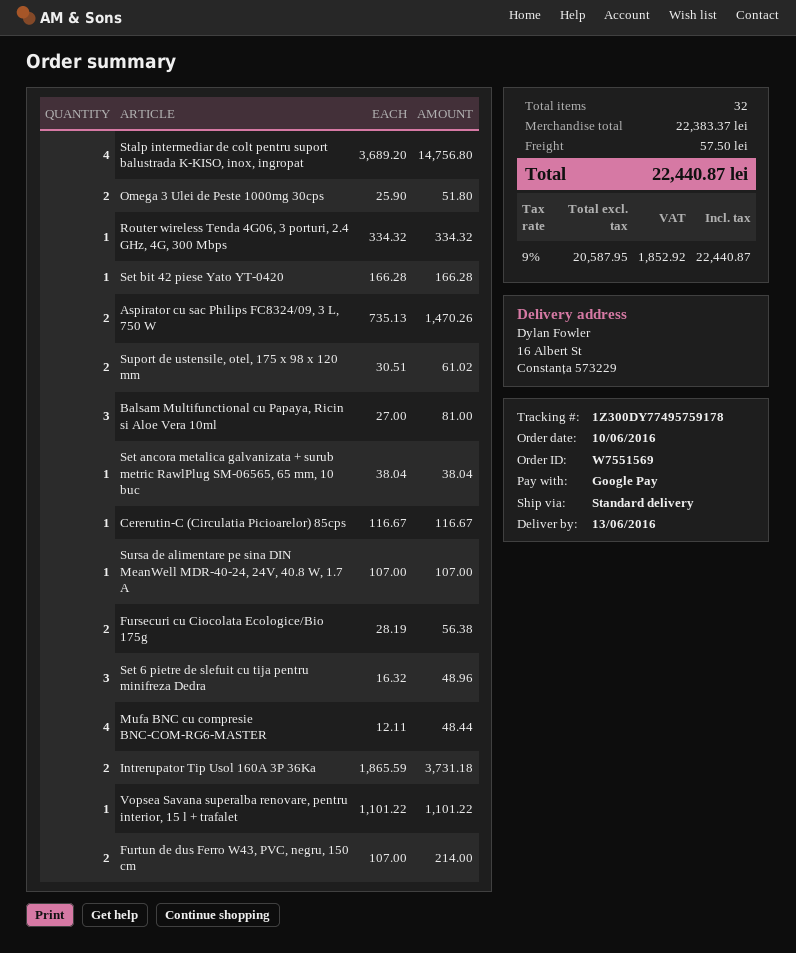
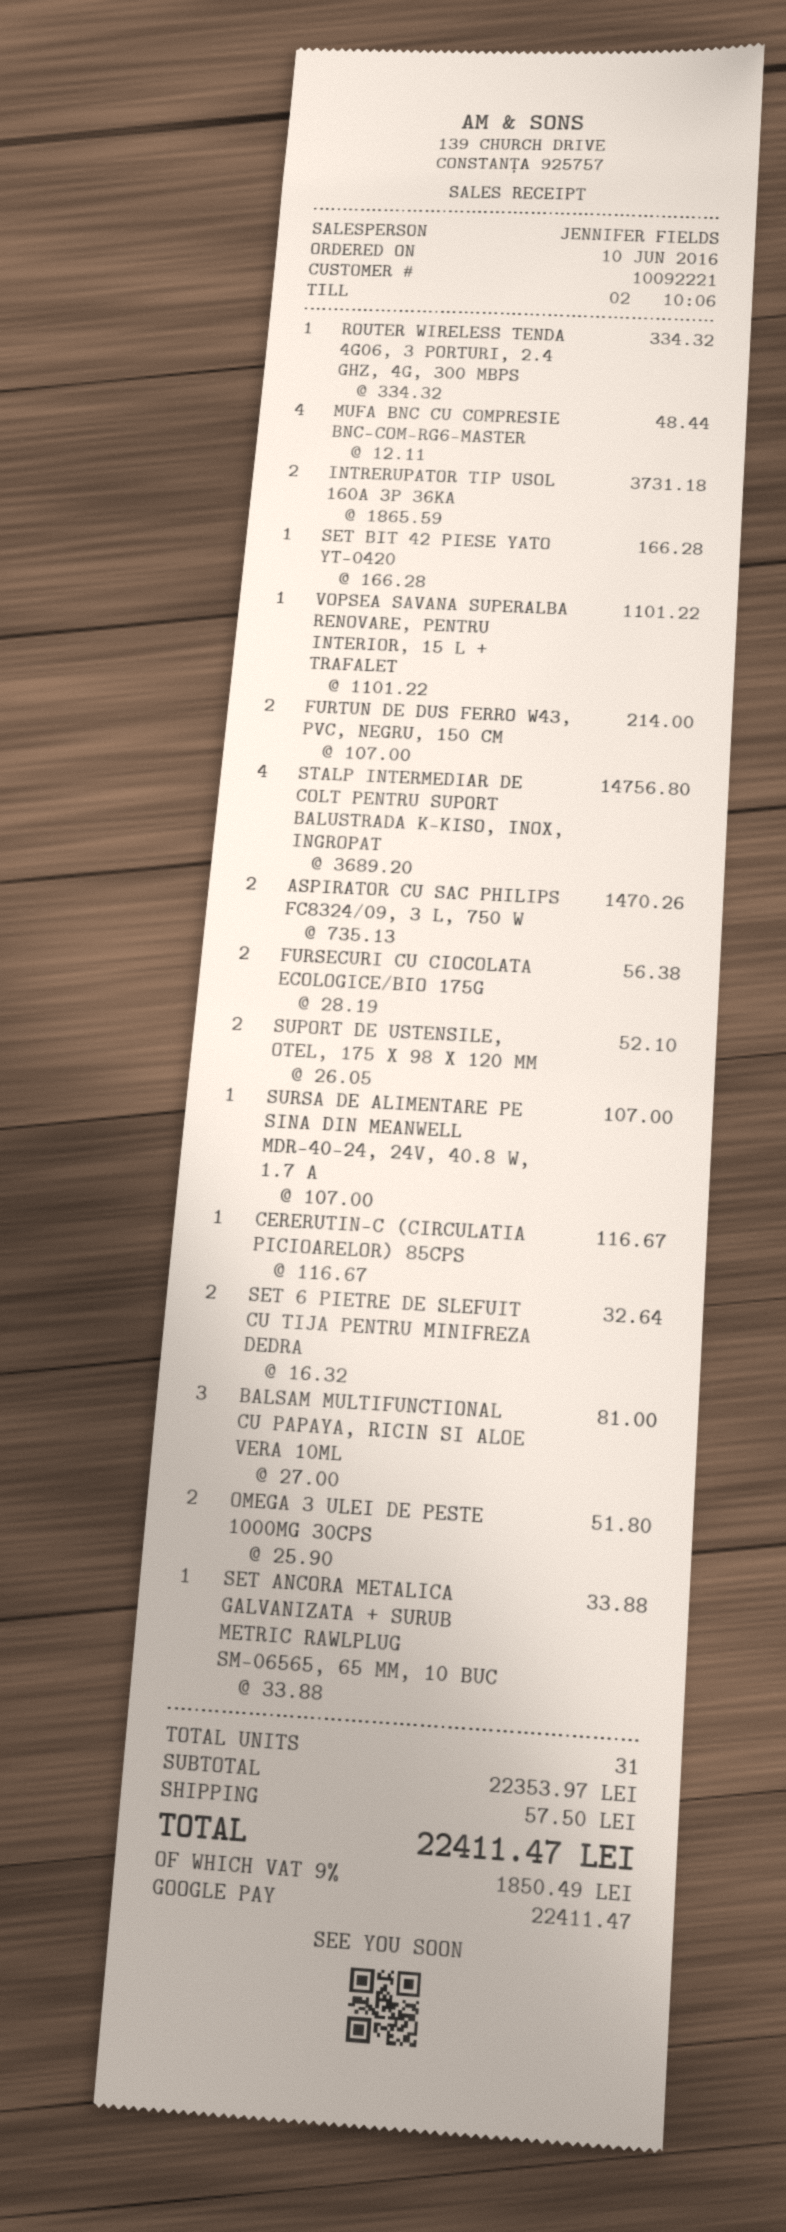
Suport de ustensile, otel, 175 x 98 x 120 mm: 2 x 30.51 = 61.02 -> 2 x 26.05 = 52.10
Set ancora metalica galvanizata + surub metric RawlPlug SM-06565, 65 mm, 10 buc: 1 x 38.04 = 38.04 -> 1 x 33.88 = 33.88
Set 6 pietre de slefuit cu tija pentru minifreza Dedra: 3 x 16.32 = 48.96 -> 2 x 16.32 = 32.64
total quantity: 32 -> 31
subtotal: 22383.37 -> 22353.97
tax: 9% = 1852.92 -> 9% = 1850.49
total: 22440.87 -> 22411.47

